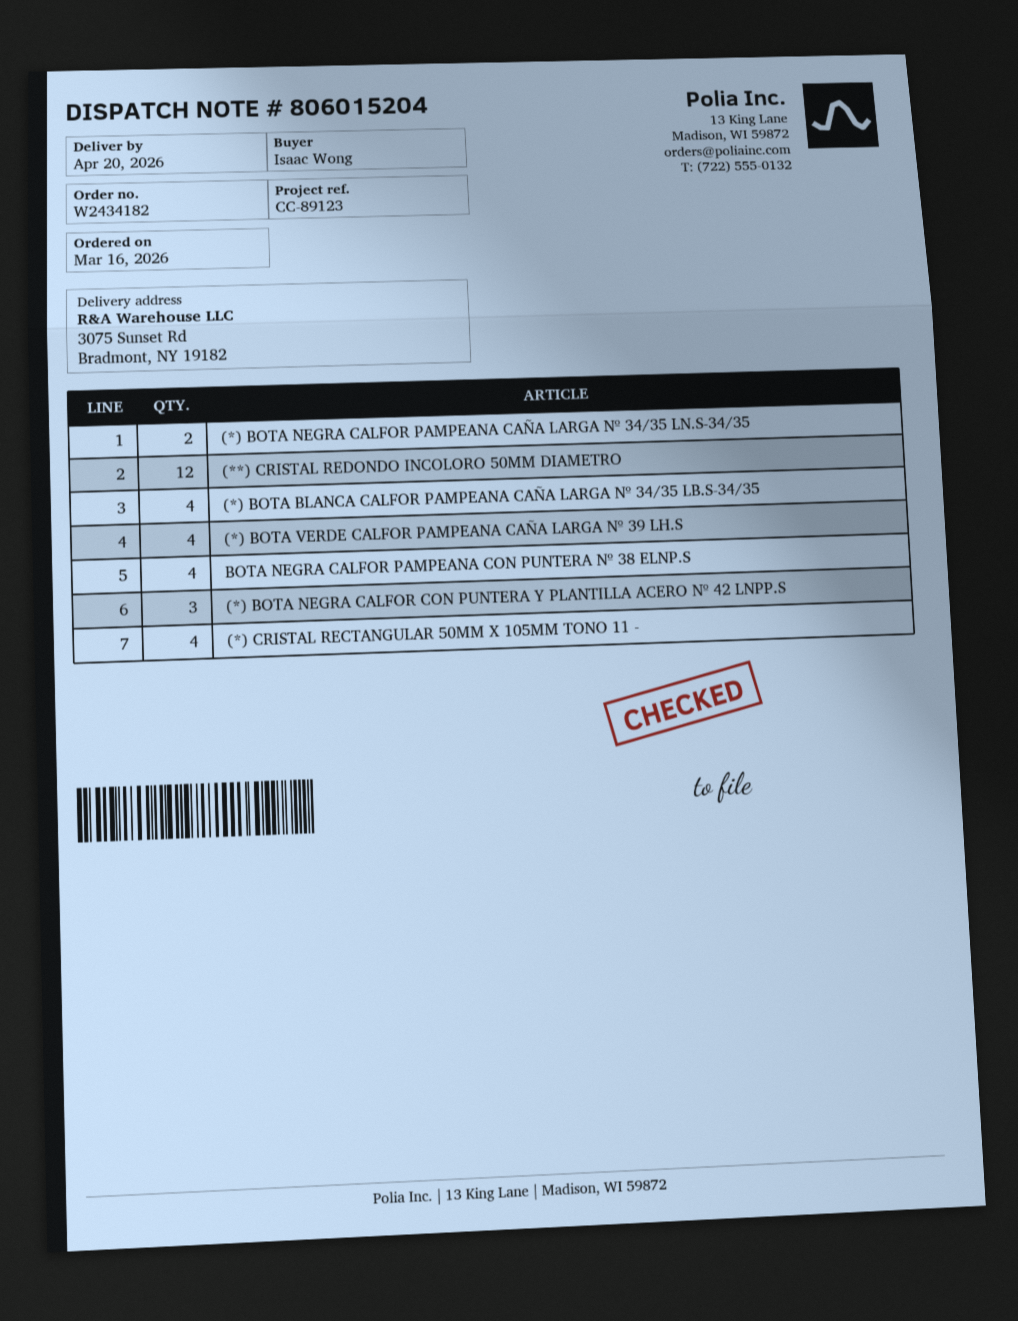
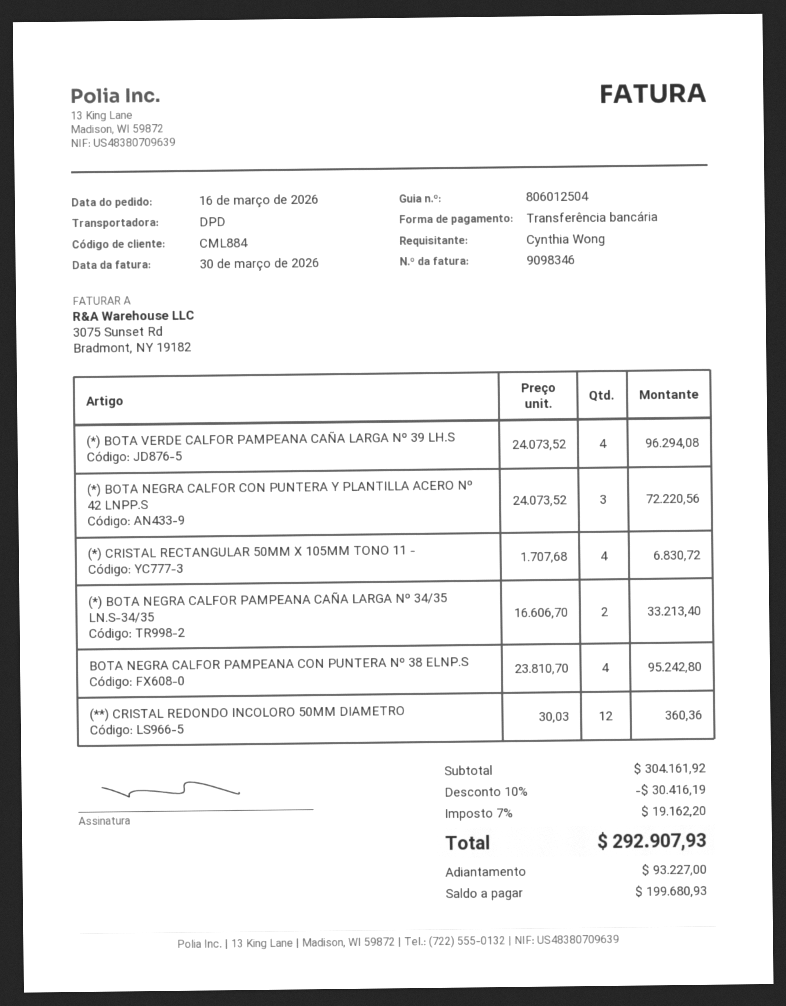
delivery note number: 806015204 -> 806012504
ordered by: Isaac Wong -> Cynthia Wong
(*) BOTA BLANCA CALFOR PAMPEANA CAÑA LARGA Nº 34/35 LB.S-34/35: 4 -> none

